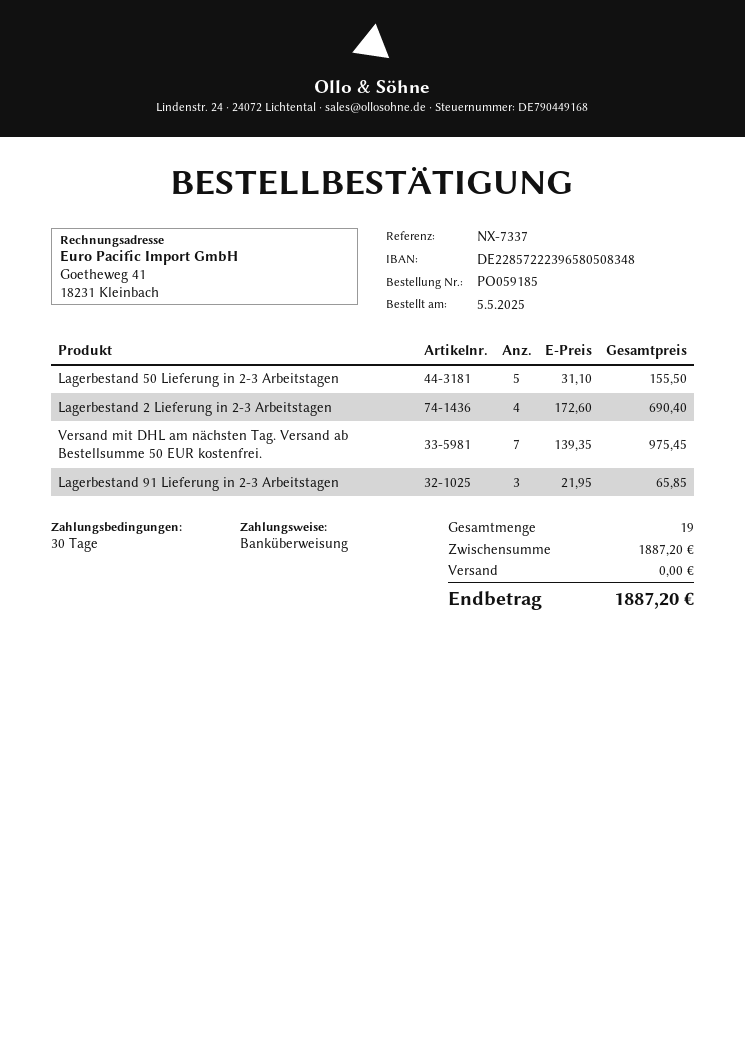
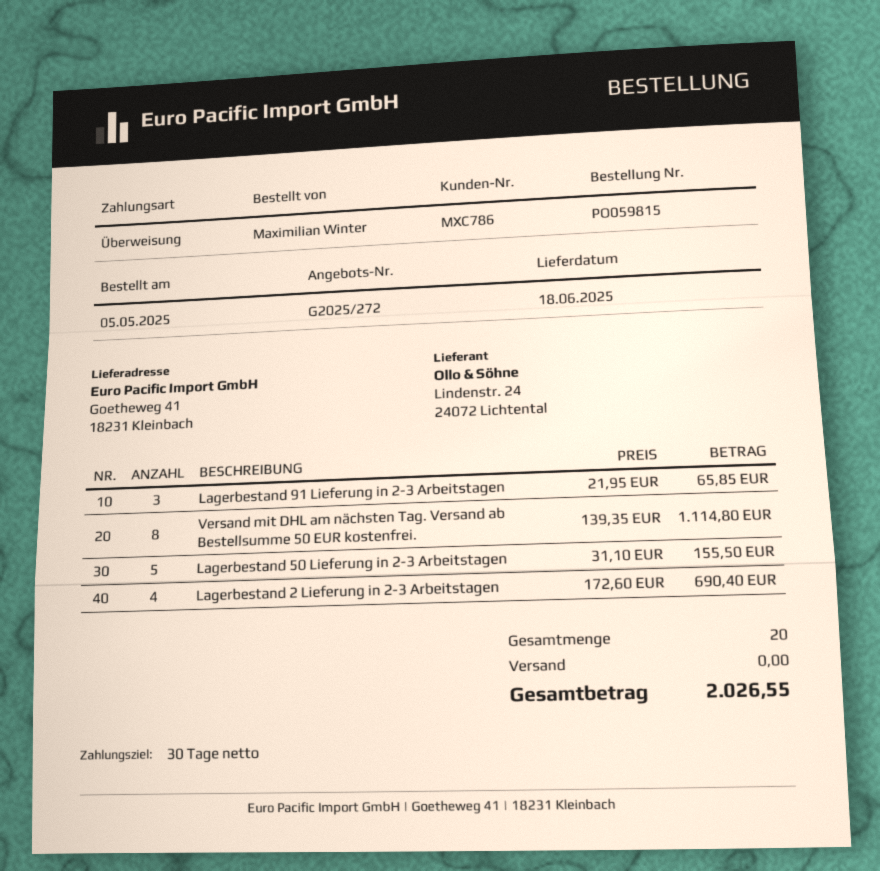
order number: PO059185 -> PO059815
Versand mit DHL am nächsten Tag. Versand ab Bestellsumme 50 EUR kostenfrei.: 7 x 139.35 = 975.45 -> 8 x 139.35 = 1114.80
total quantity: 19 -> 20
total: 1887.20 -> 2026.55

